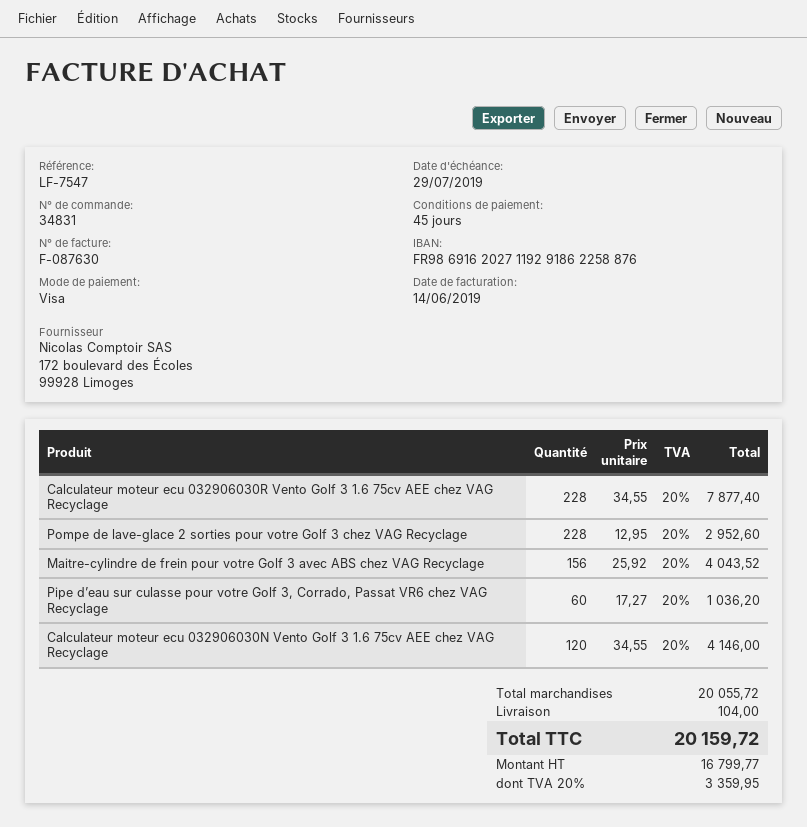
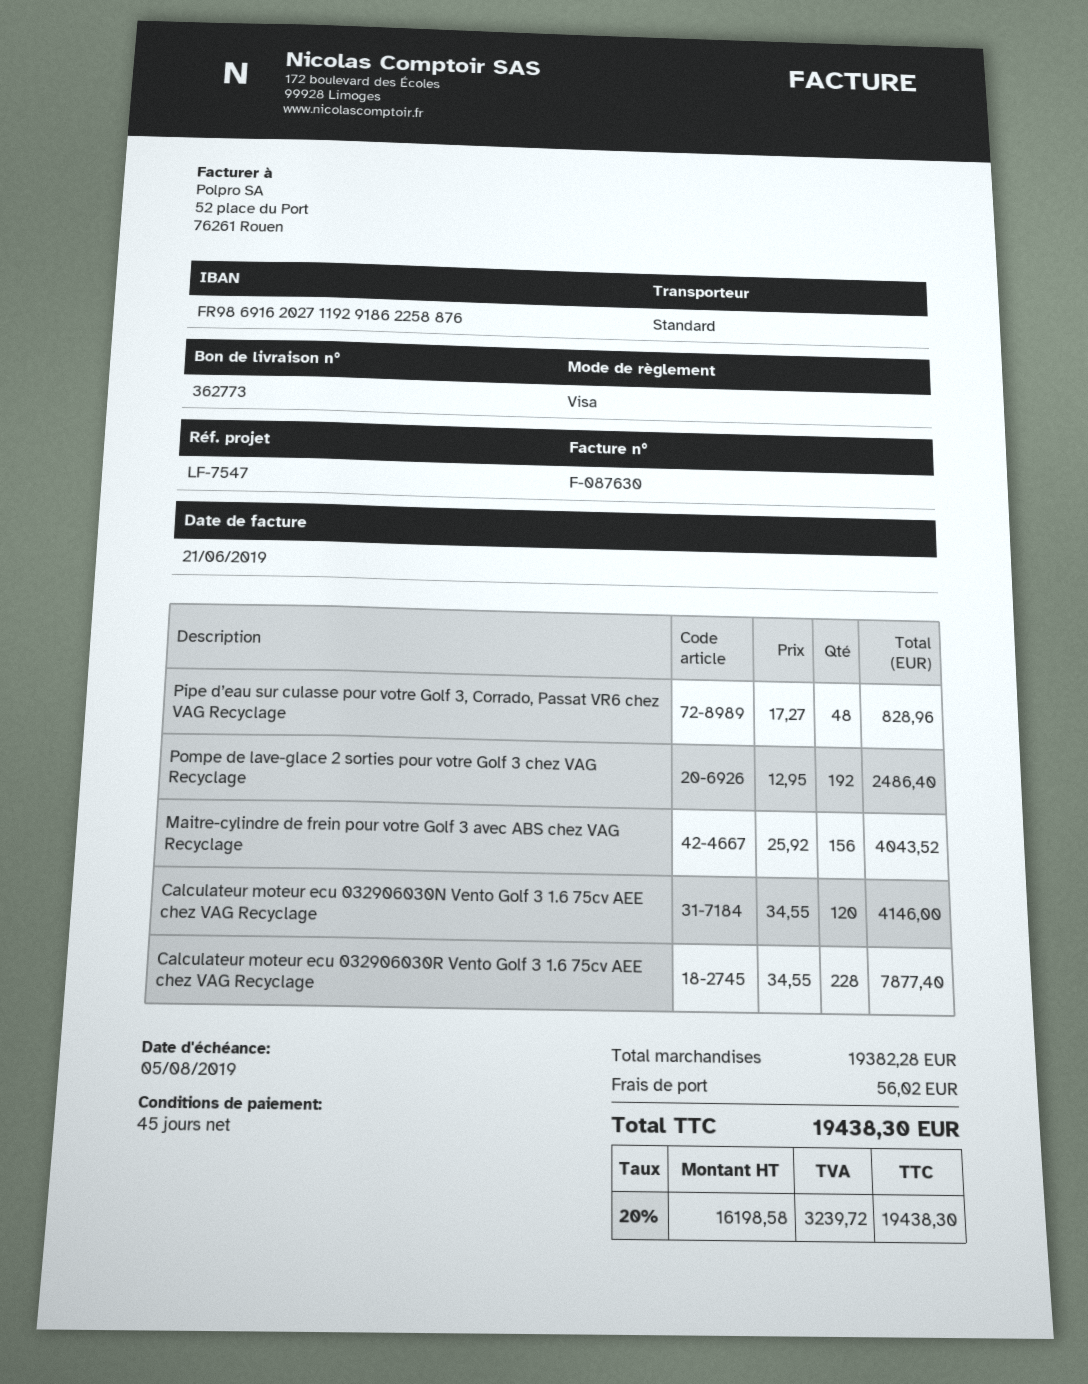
invoice date: 2019-06-14 -> 2019-06-21
due date: 2019-07-29 -> 2019-08-05
Pompe de lave-glace 2 sorties pour votre Golf 3 chez VAG Recyclage: 228 x 12.95 = 2952.60 -> 192 x 12.95 = 2486.40
Pipe d’eau sur culasse pour votre Golf 3, Corrado, Passat VR6 chez VAG Recyclage: 60 x 17.27 = 1036.20 -> 48 x 17.27 = 828.96
subtotal: 20055.72 -> 19382.28
shipping: 104.00 -> 56.02
net: 16799.77 -> 16198.58
tax: 20% = 3359.95 -> 20% = 3239.72
total: 20159.72 -> 19438.30

